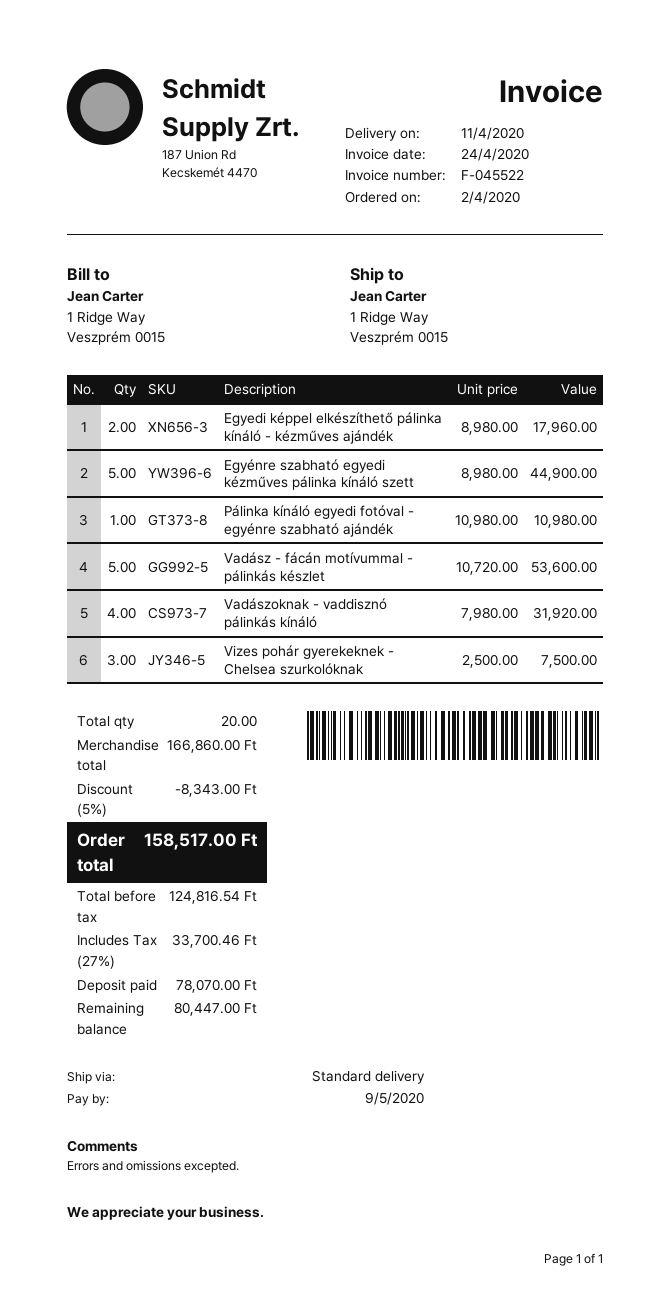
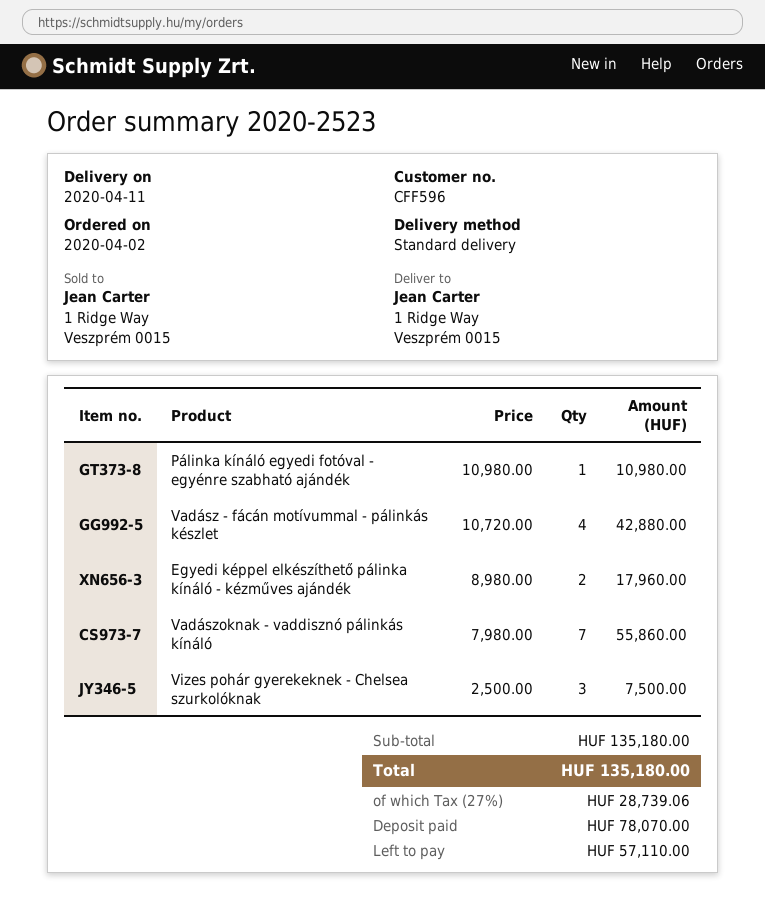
Egyénre szabható egyedi kézműves pálinka kínáló szett: 5 x 8980.00 = 44900.00 -> none
Vadász - fácán motívummal - pálinkás készlet: 5 x 10720.00 = 53600.00 -> 4 x 10720.00 = 42880.00
Vadászoknak - vaddisznó pálinkás kínáló: 4 x 7980.00 = 31920.00 -> 7 x 7980.00 = 55860.00
subtotal: 166860.00 -> 135180.00
discount: 5% = 8343.00 -> none
tax: 27% = 33700.46 -> 27% = 28739.06
total: 158517.00 -> 135180.00
balance: 80447.00 -> 57110.00

